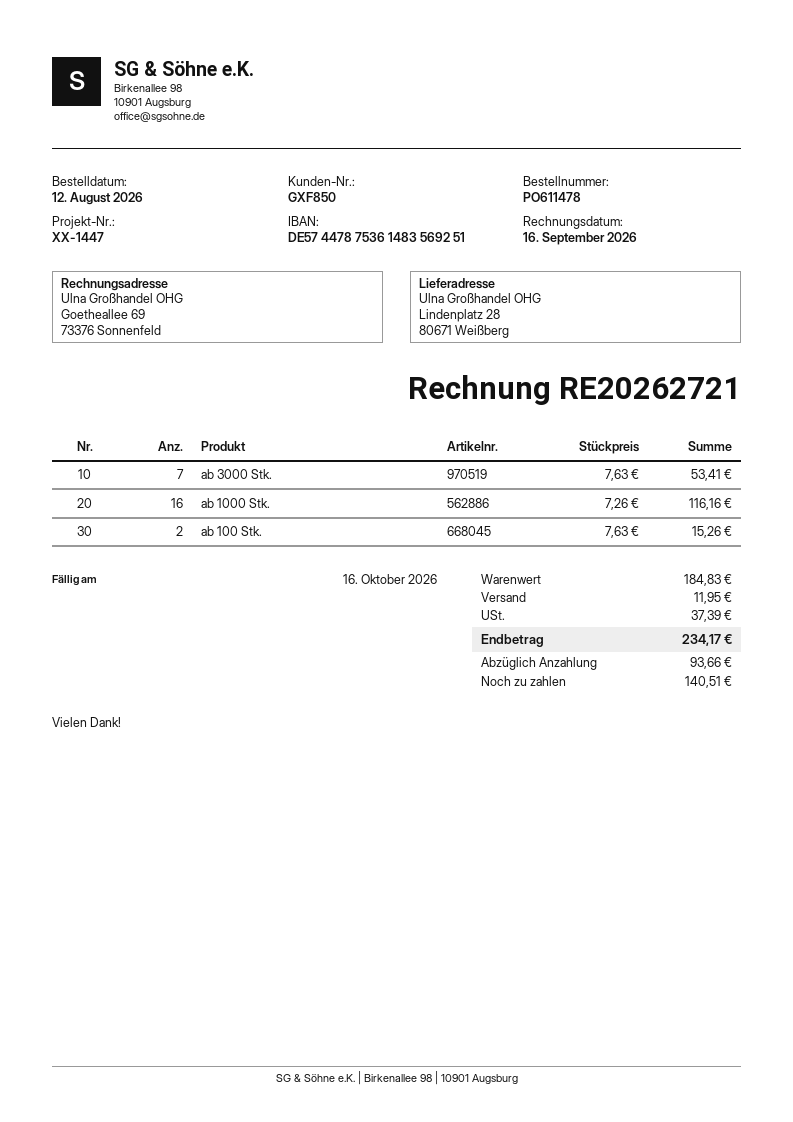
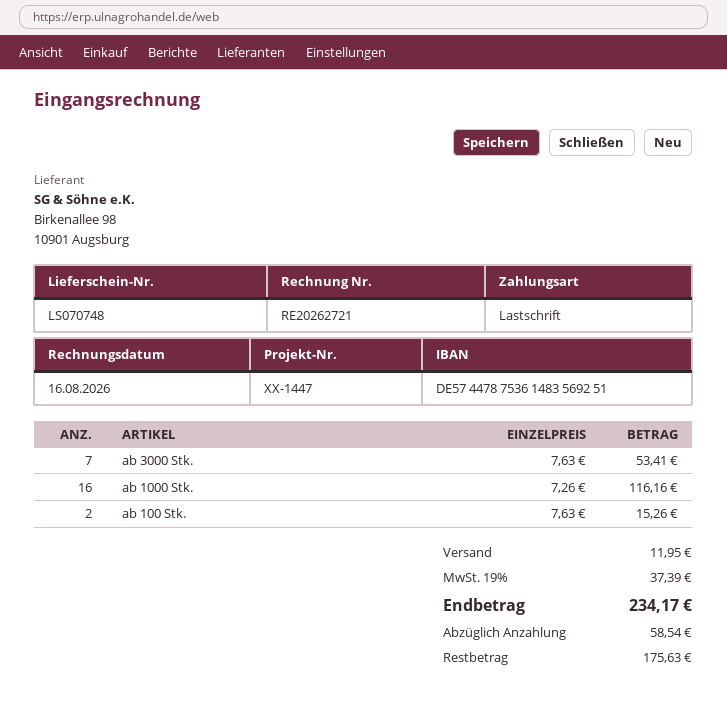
invoice date: 2026-09-16 -> 2026-08-16
deposit: 93.66 -> 58.54
balance: 140.51 -> 175.63

